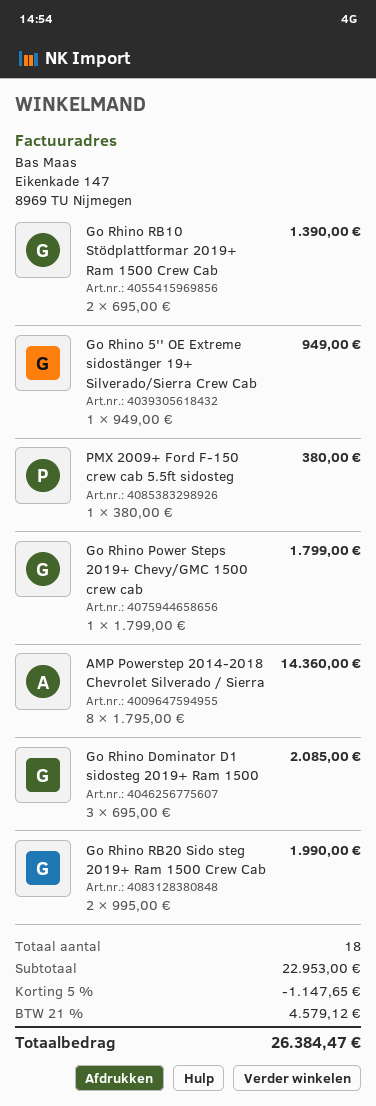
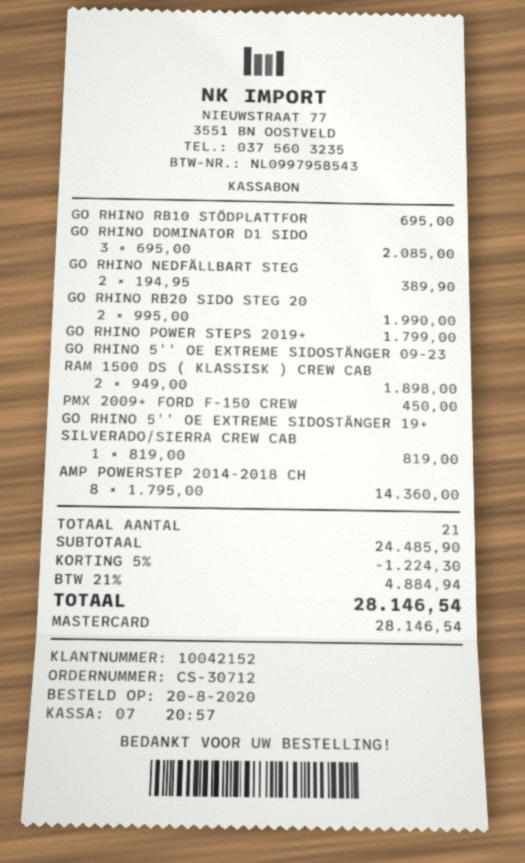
Go Rhino RB10 Stödplattformar 2019+ Ram 1500 Crew Cab: 2 x 695.00 = 1390.00 -> 1 x 695.00 = 695.00
Go Rhino 5'' OE Extreme sidostänger 19+ Silverado/Sierra Crew Cab: 1 x 949.00 = 949.00 -> 1 x 819.00 = 819.00
PMX 2009+ Ford F-150 crew cab 5.5ft sidosteg: 1 x 380.00 = 380.00 -> 1 x 450.00 = 450.00
GO RHINO NEDFÄLLBART STEG: none -> 2 x 194.95 = 389.90
GO RHINO 5'' OE EXTREME SIDOSTÄNGER 09-23 RAM 1500 DS ( KLASSISK ) CREW CAB: none -> 2 x 949.00 = 1898.00
total quantity: 18 -> 21
subtotal: 22953.00 -> 24485.90
discount: 5% = 1147.65 -> 5% = 1224.30
tax: 21% = 4579.12 -> 21% = 4884.94
total: 26384.47 -> 28146.54

